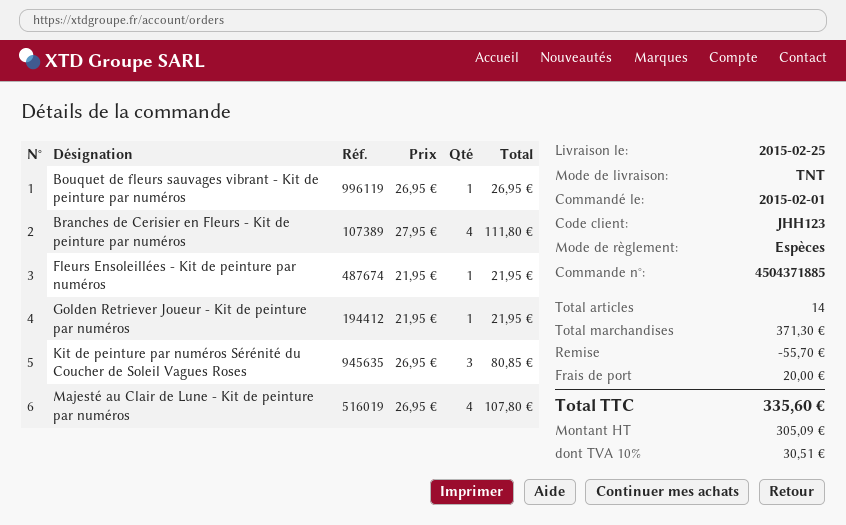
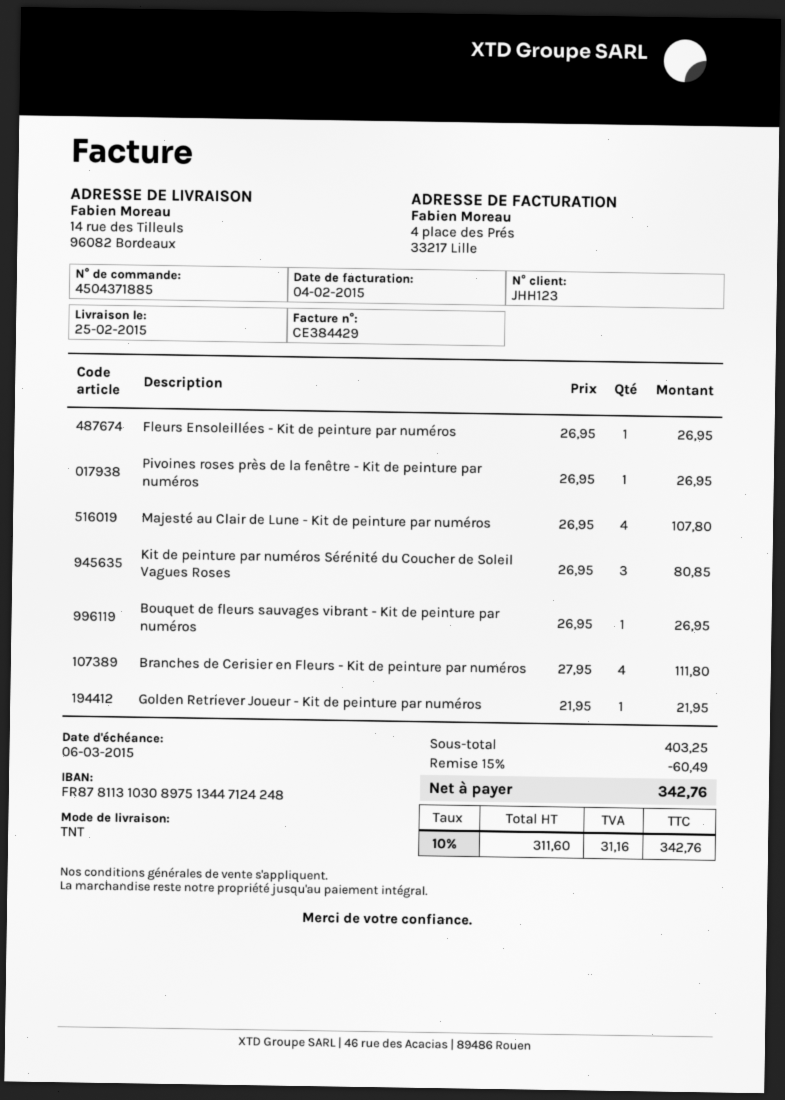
Fleurs Ensoleillées - Kit de peinture par numéros: 1 x 21.95 = 21.95 -> 1 x 26.95 = 26.95
Pivoines roses près de la fenêtre - Kit de peinture par numéros: none -> 1 x 26.95 = 26.95
subtotal: 371.30 -> 403.25
discount: 55.70 -> 60.49
shipping: 20.00 -> none
net: 305.09 -> 311.60
tax: 10% = 30.51 -> 10% = 31.16
total: 335.60 -> 342.76

